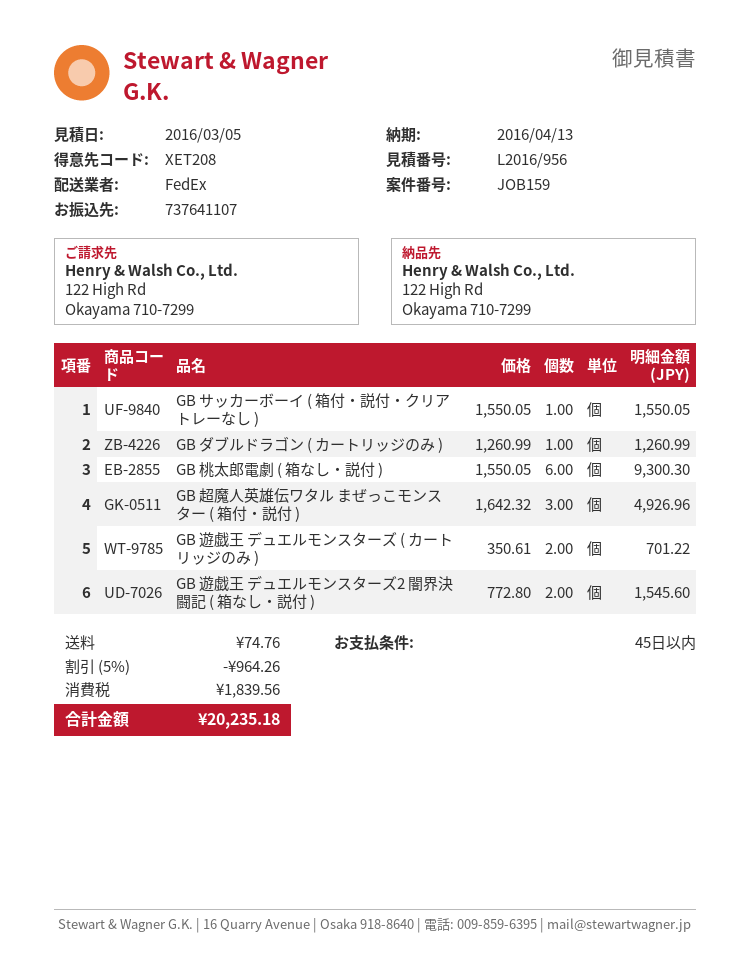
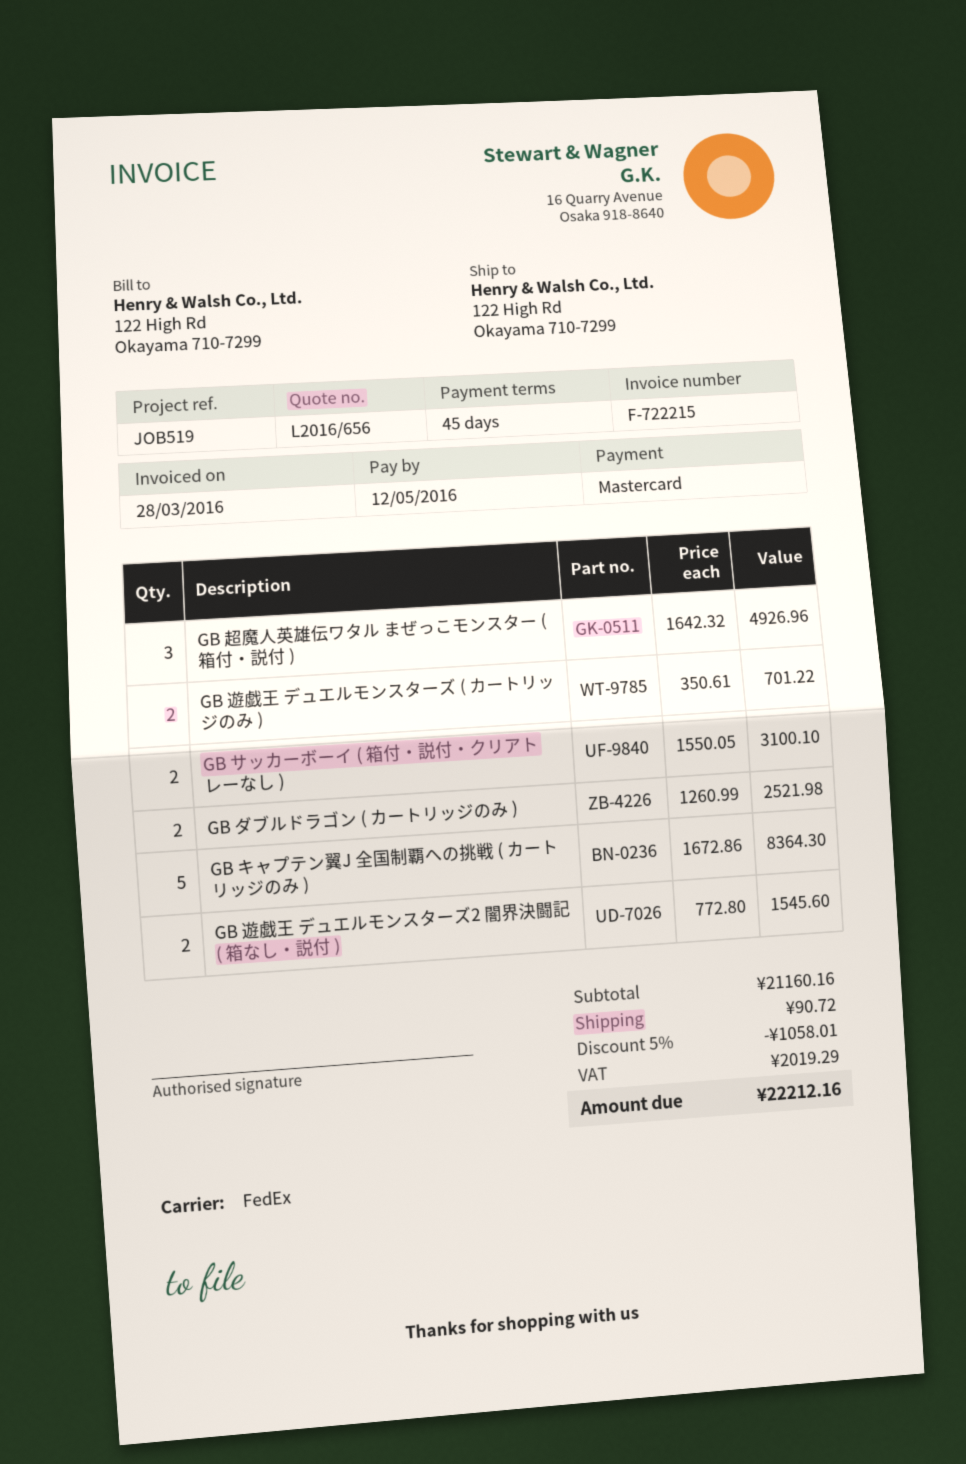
quote number: L2016/956 -> L2016/656
reference: JOB159 -> JOB519
GB サッカーボーイ ( 箱付・説付・クリアトレーなし ): 1 x 1550.05 = 1550.05 -> 2 x 1550.05 = 3100.10
GB ダブルドラゴン ( カートリッジのみ ): 1 x 1260.99 = 1260.99 -> 2 x 1260.99 = 2521.98
GB 桃太郎電劇 ( 箱なし・説付 ): 6 x 1550.05 = 9300.30 -> none
GB キャプテン翼J 全国制覇への挑戦 ( カートリッジのみ ): none -> 5 x 1672.86 = 8364.30
discount: 5% = 964.26 -> 5% = 1058.01
shipping: 74.76 -> 90.72
tax: 1839.56 -> 2019.29
total: 20235.18 -> 22212.16

